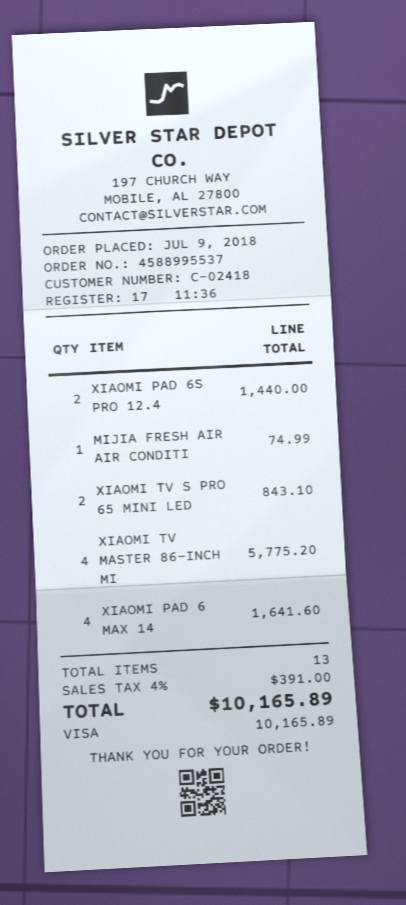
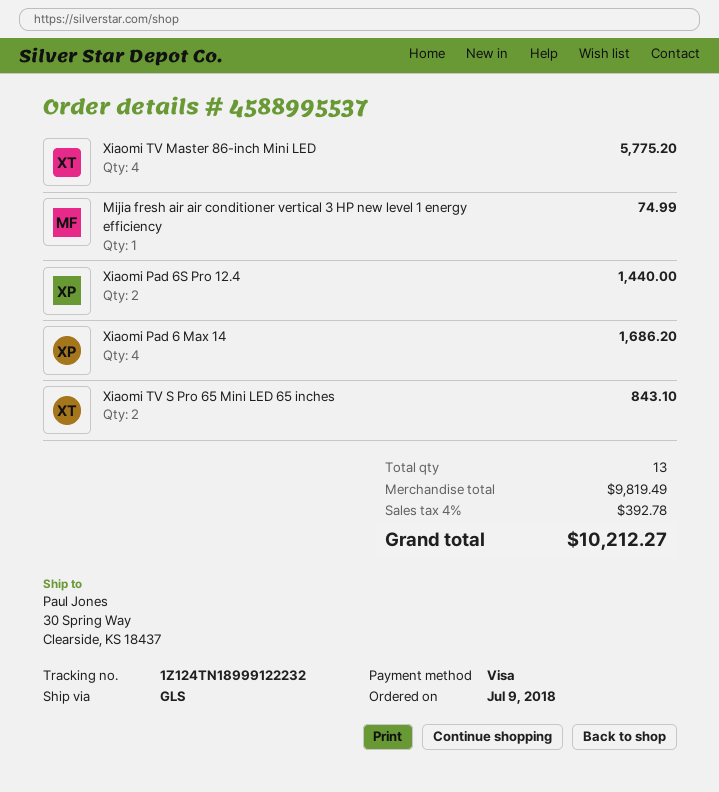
XIAOMI PAD 6 MAX 14: 4 for 1641.60 -> 4 for 1686.20
tax: 4% = 391.00 -> 4% = 392.78
total: 10165.89 -> 10212.27

